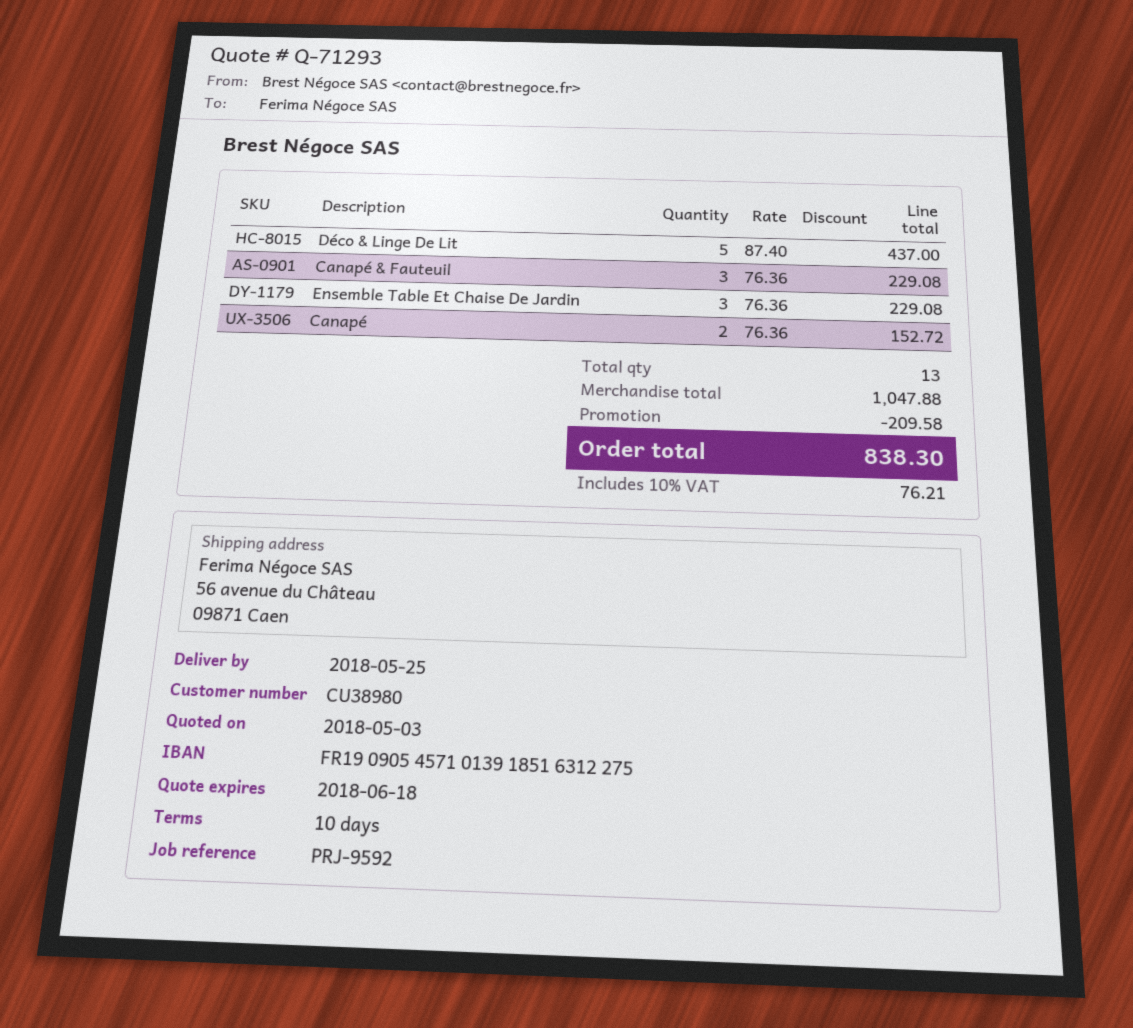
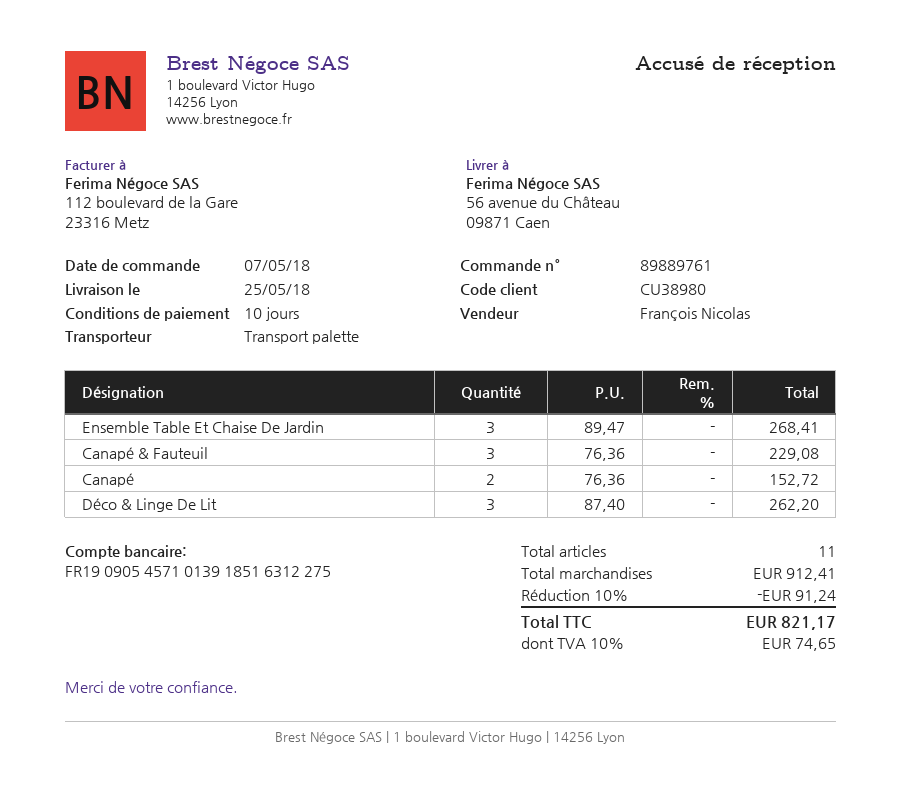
Déco & Linge De Lit: 5 x 87.40 = 437.00 -> 3 x 87.40 = 262.20
Ensemble Table Et Chaise De Jardin: 3 x 76.36 = 229.08 -> 3 x 89.47 = 268.41
total quantity: 13 -> 11
subtotal: 1047.88 -> 912.41
discount: 209.58 -> 91.24
tax: 10% = 76.21 -> 10% = 74.65
total: 838.30 -> 821.17

